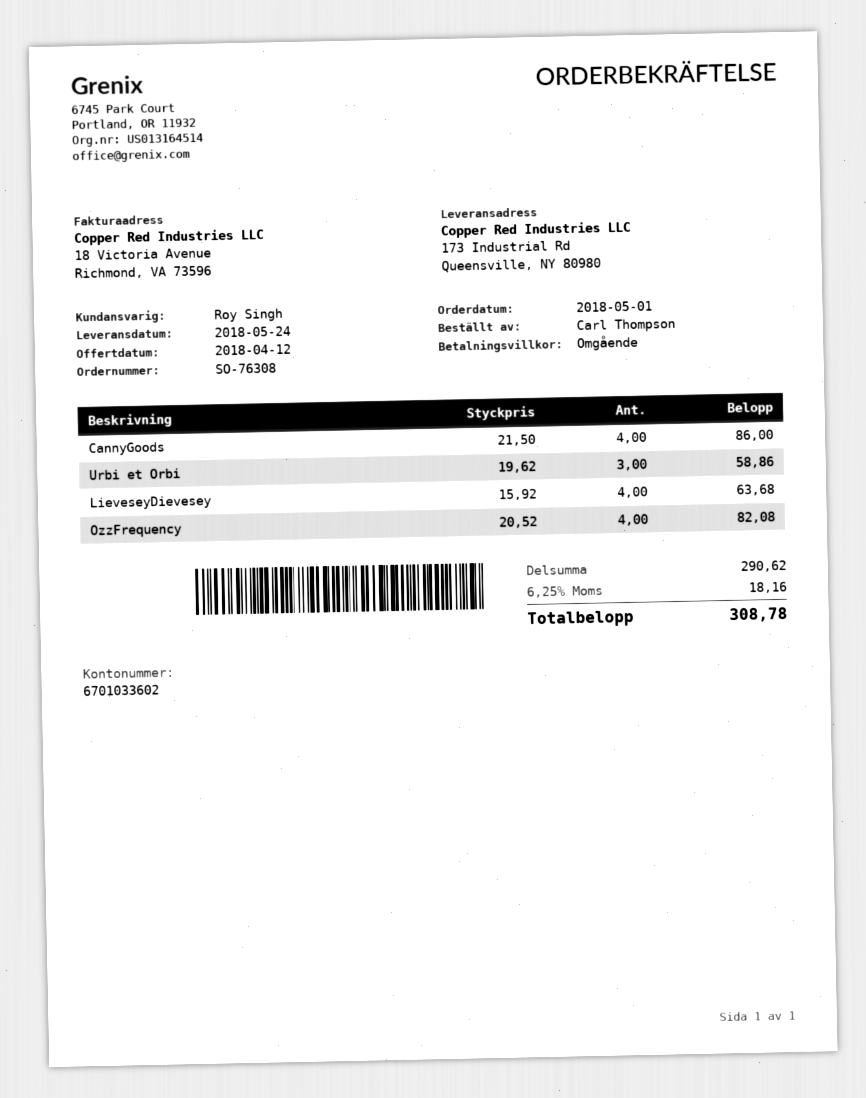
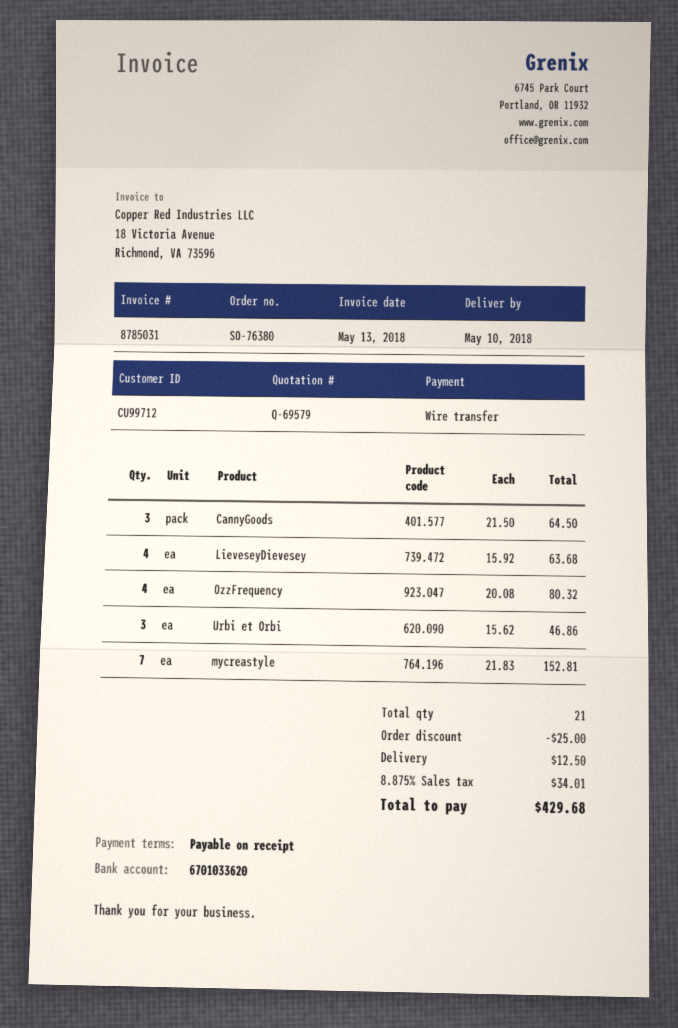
order number: SO-76308 -> SO-76380
delivery date: 2018-05-24 -> 2018-05-10
bank account: 6701033602 -> 6701033620
CannyGoods: 4 x 21.50 = 86.00 -> 3 x 21.50 = 64.50
Urbi et Orbi: 3 x 19.62 = 58.86 -> 3 x 15.62 = 46.86
OzzFrequency: 4 x 20.52 = 82.08 -> 4 x 20.08 = 80.32
mycreastyle: none -> 7 x 21.83 = 152.81
discount: none -> 25.00
shipping: none -> 12.50
tax: 6.25% = 18.16 -> 8.875% = 34.01
total: 308.78 -> 429.68

